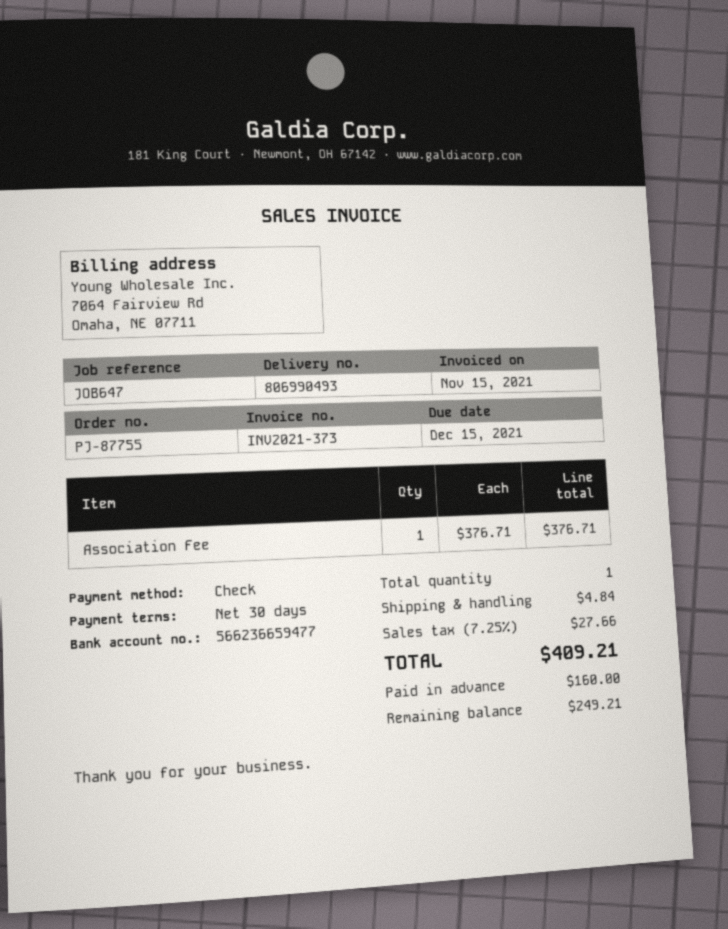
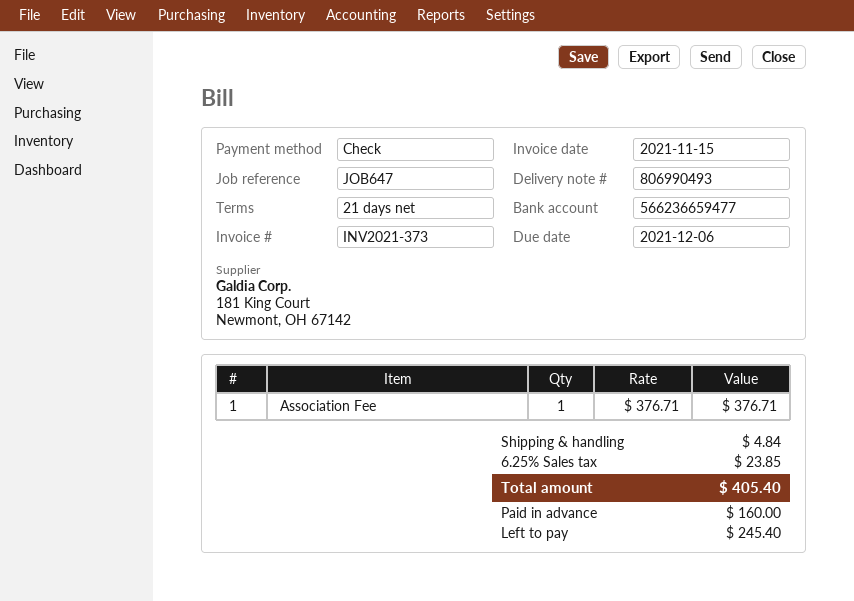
payment terms: 30 days -> 21 days
due date: 2021-12-15 -> 2021-12-06
tax: 7.25% = 27.66 -> 6.25% = 23.85
total: 409.21 -> 405.40
balance: 249.21 -> 245.40

